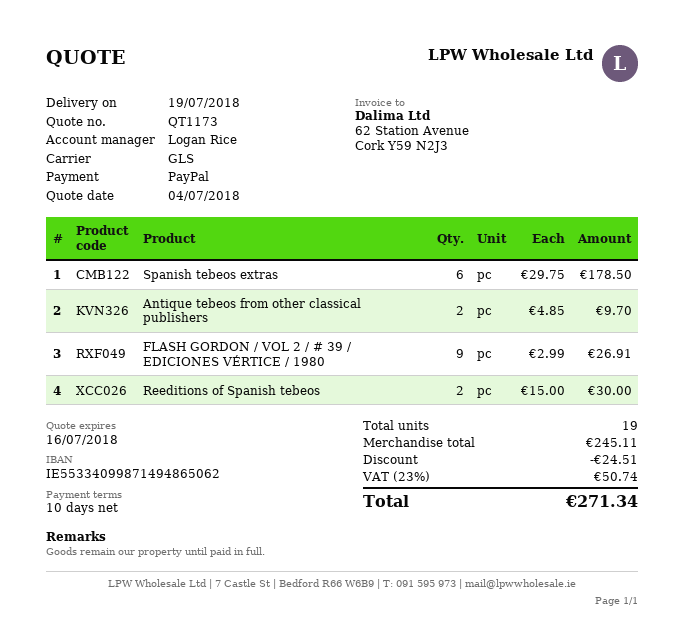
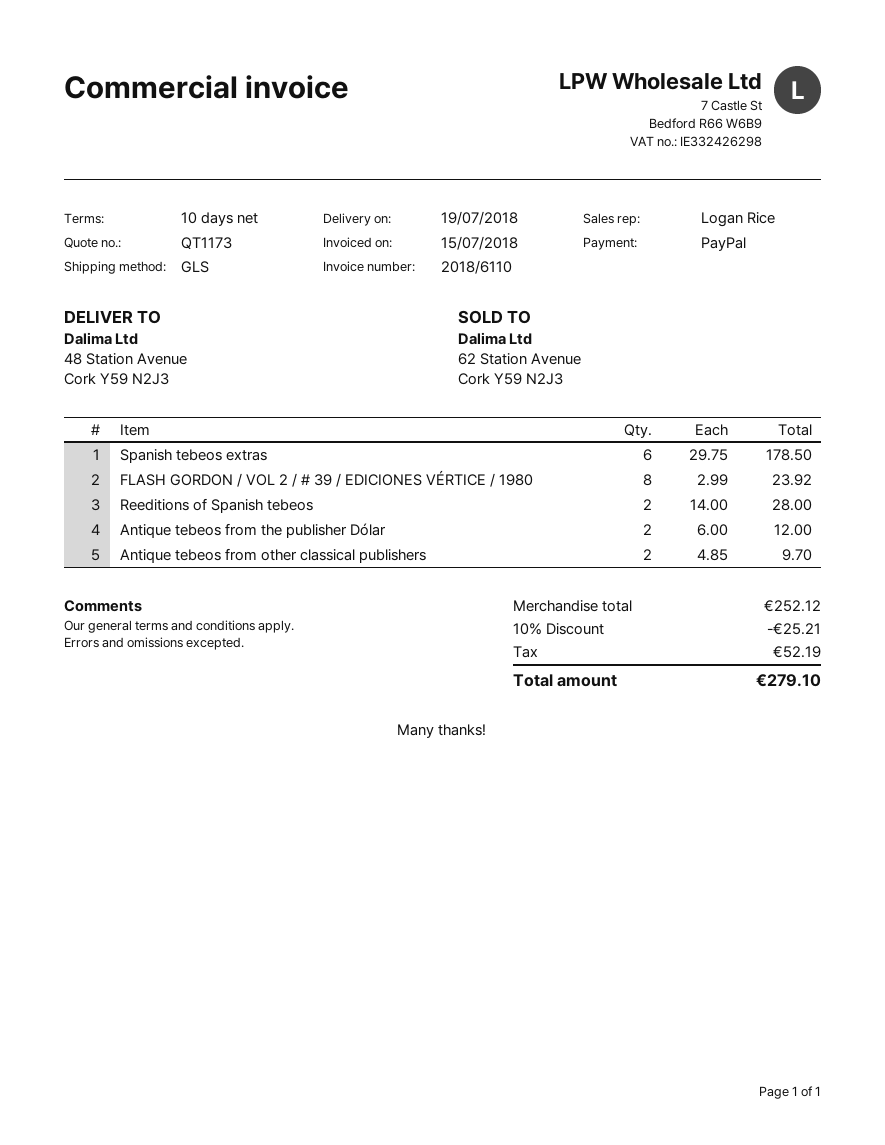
FLASH GORDON / VOL 2 / # 39 / EDICIONES VÉRTICE / 1980: 9 x 2.99 = 26.91 -> 8 x 2.99 = 23.92
Reeditions of Spanish tebeos: 2 x 15.00 = 30.00 -> 2 x 14.00 = 28.00
Antique tebeos from the publisher Dólar: none -> 2 x 6.00 = 12.00
subtotal: 245.11 -> 252.12
discount: 24.51 -> 25.21
tax: 50.74 -> 52.19
total: 271.34 -> 279.10

